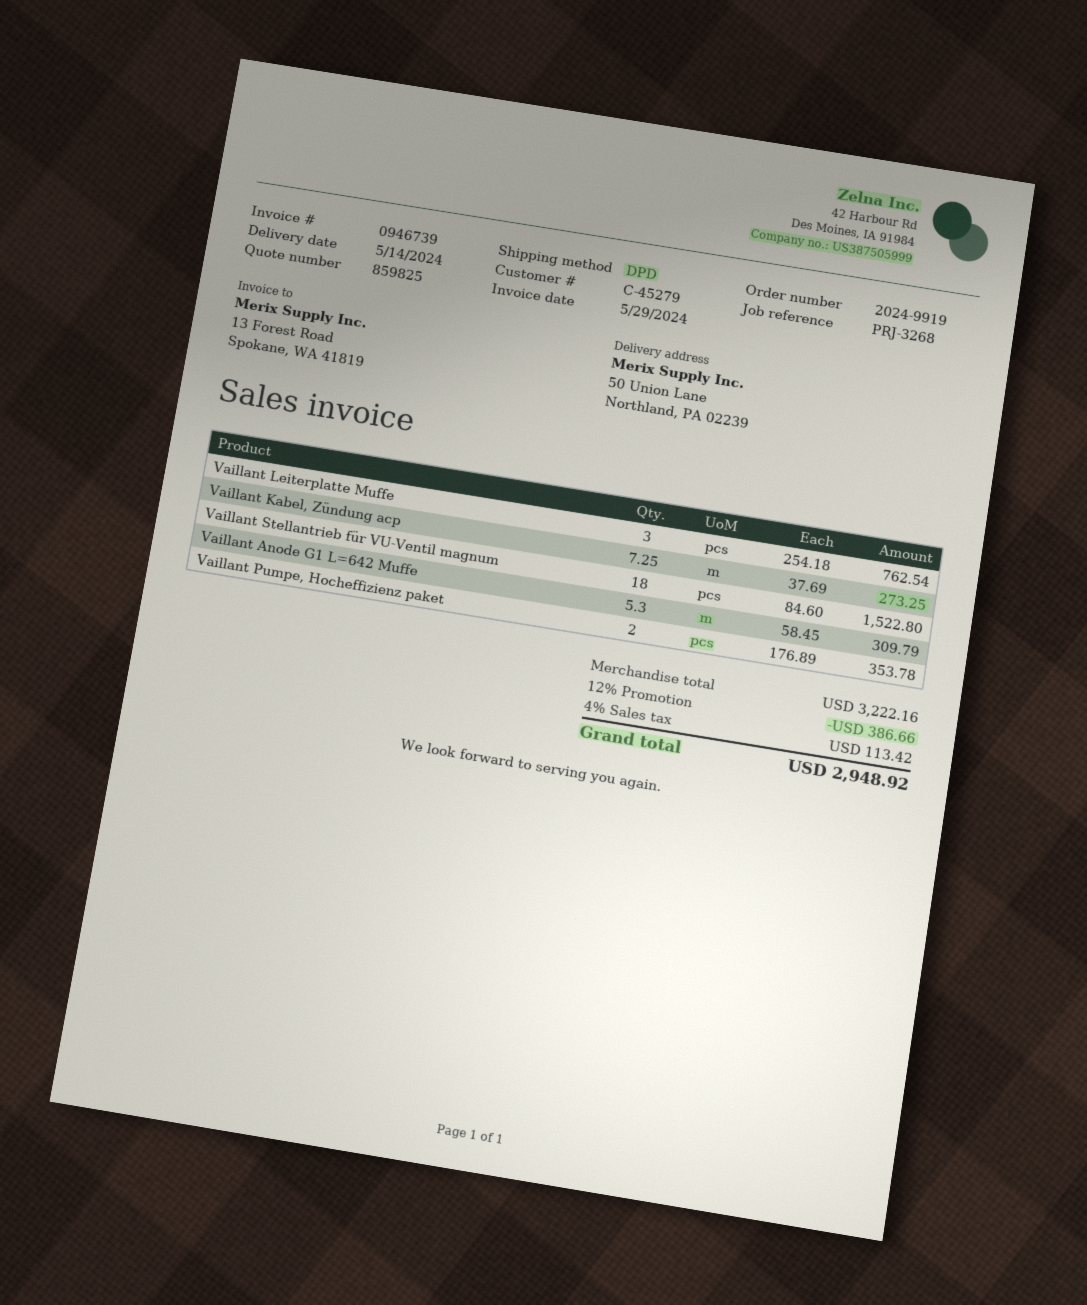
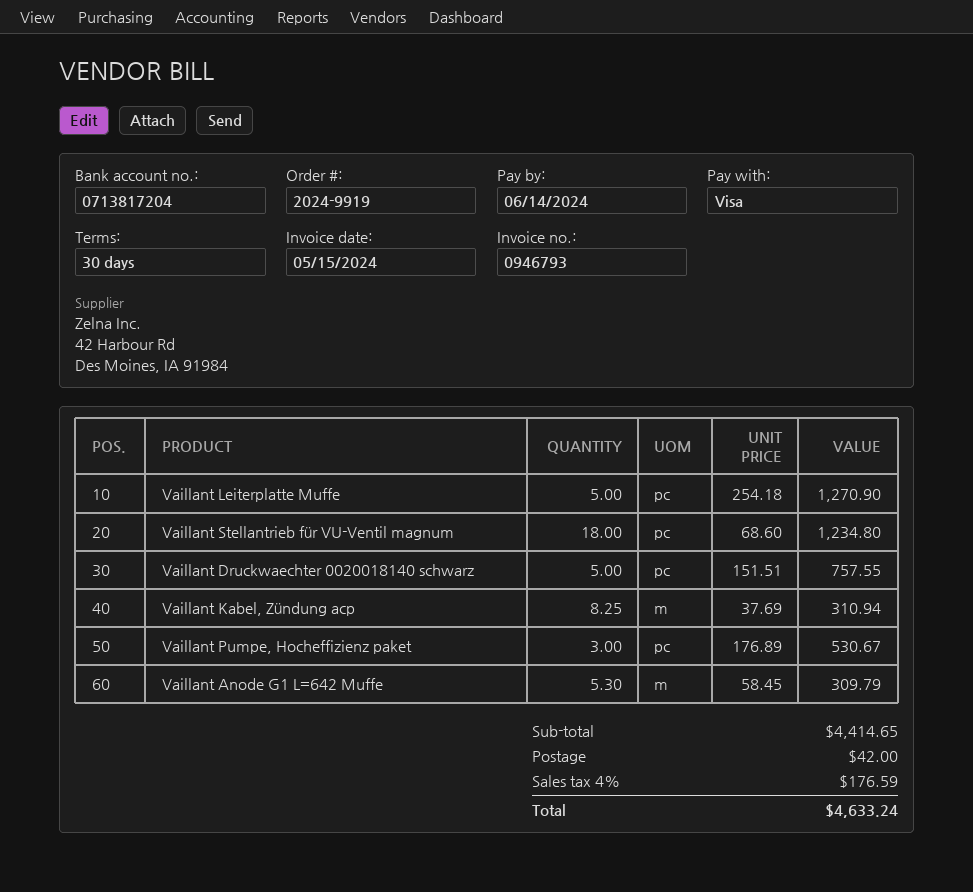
invoice number: 0946739 -> 0946793
invoice date: 2024-05-29 -> 2024-05-15
Vaillant Leiterplatte Muffe: 3 x 254.18 = 762.54 -> 5 x 254.18 = 1270.90
Vaillant Kabel, Zündung acp: 7.25 x 37.69 = 273.25 -> 8.25 x 37.69 = 310.94
Vaillant Stellantrieb für VU-Ventil magnum: 18 x 84.60 = 1522.80 -> 18 x 68.60 = 1234.80
Vaillant Pumpe, Hocheffizienz paket: 2 x 176.89 = 353.78 -> 3 x 176.89 = 530.67
Vaillant Druckwaechter 0020018140 schwarz: none -> 5 x 151.51 = 757.55
subtotal: 3222.16 -> 4414.65
discount: 12% = 386.66 -> none
shipping: none -> 42.00
tax: 4% = 113.42 -> 4% = 176.59
total: 2948.92 -> 4633.24

